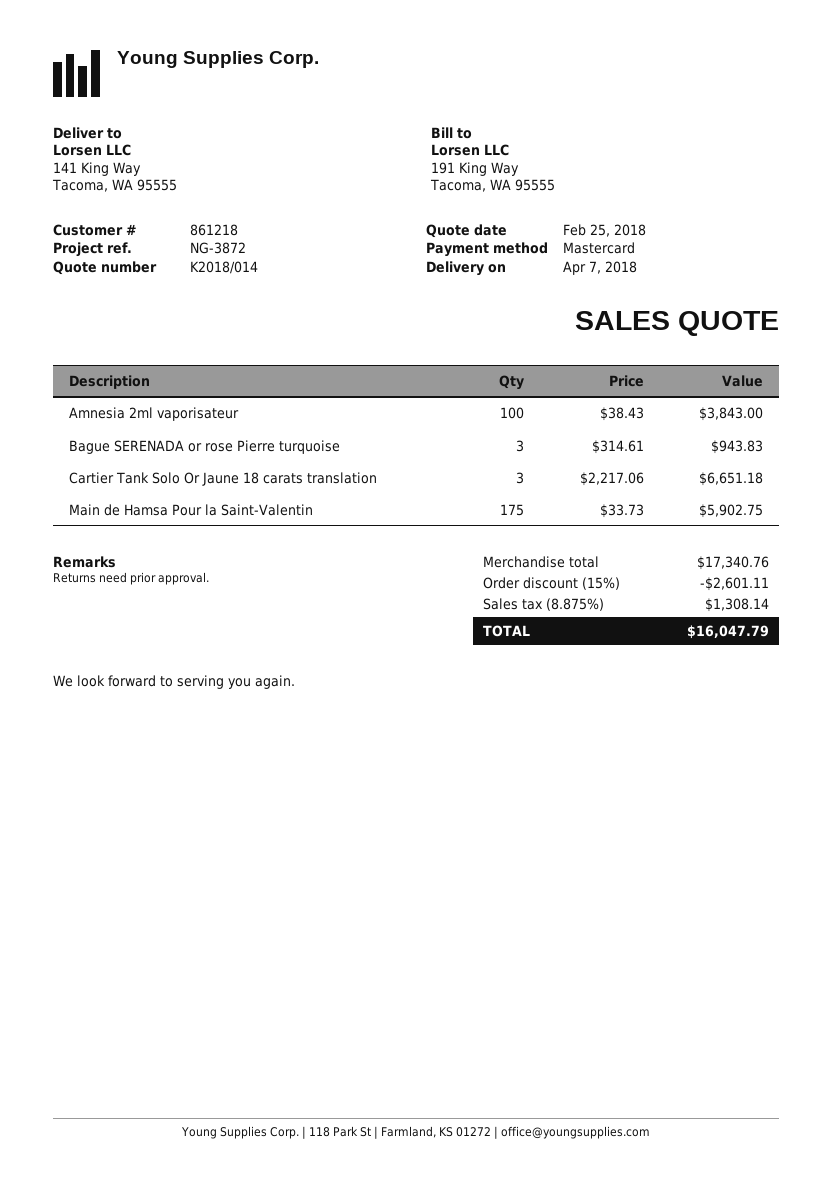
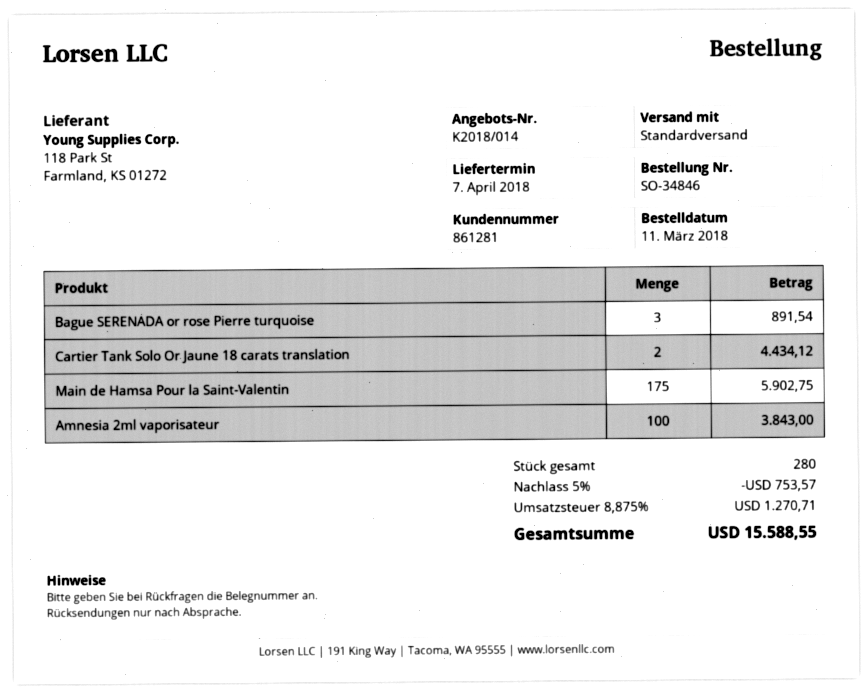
customer number: 861218 -> 861281
Bague SERENADA or rose Pierre turquoise: 3 for 943.83 -> 3 for 891.54
Cartier Tank Solo Or Jaune 18 carats translation: 3 for 6651.18 -> 2 for 4434.12
discount: 15% = 2601.11 -> 5% = 753.57
tax: 8.875% = 1308.14 -> 8.875% = 1270.71
total: 16047.79 -> 15588.55

